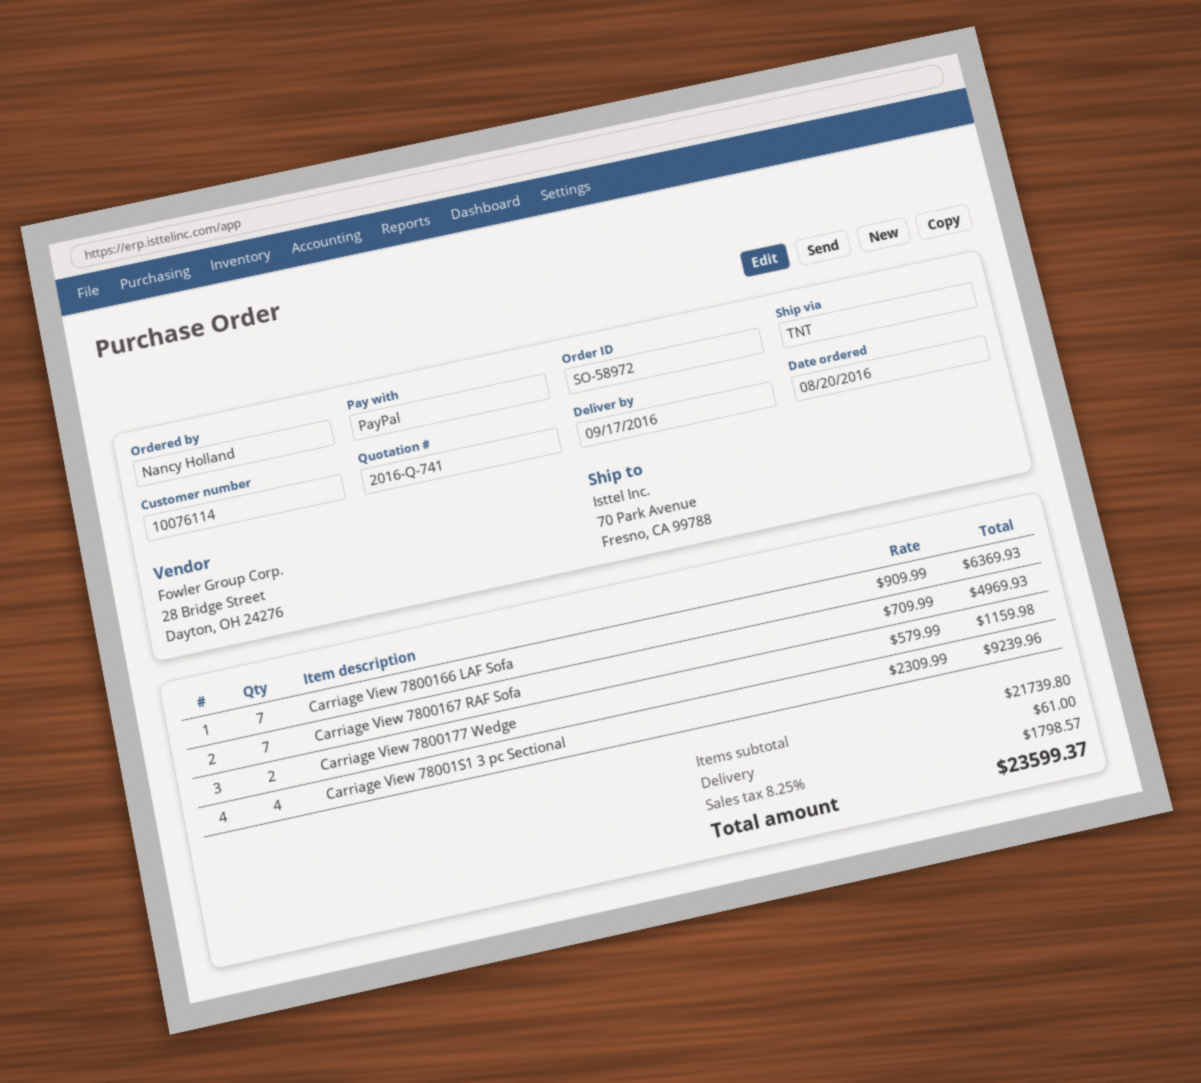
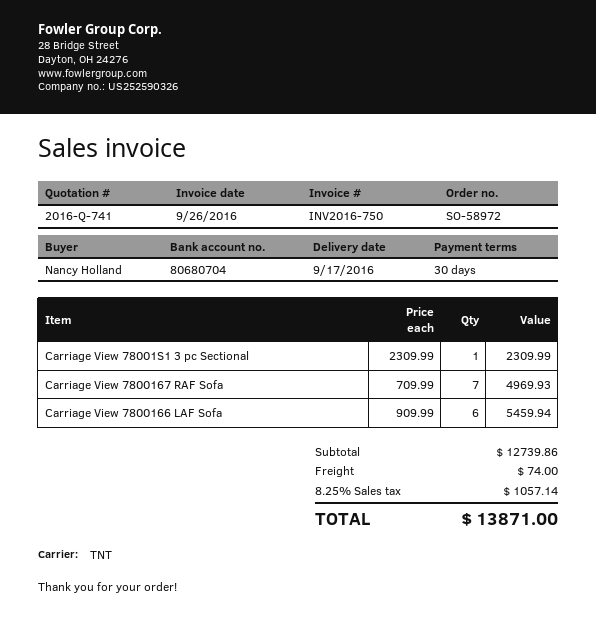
Carriage View 7800166 LAF Sofa: 7 x 909.99 = 6369.93 -> 6 x 909.99 = 5459.94
Carriage View 7800177 Wedge: 2 x 579.99 = 1159.98 -> none
Carriage View 78001S1 3 pc Sectional: 4 x 2309.99 = 9239.96 -> 1 x 2309.99 = 2309.99
subtotal: 21739.80 -> 12739.86
shipping: 61.00 -> 74.00
tax: 8.25% = 1798.57 -> 8.25% = 1057.14
total: 23599.37 -> 13871.00

